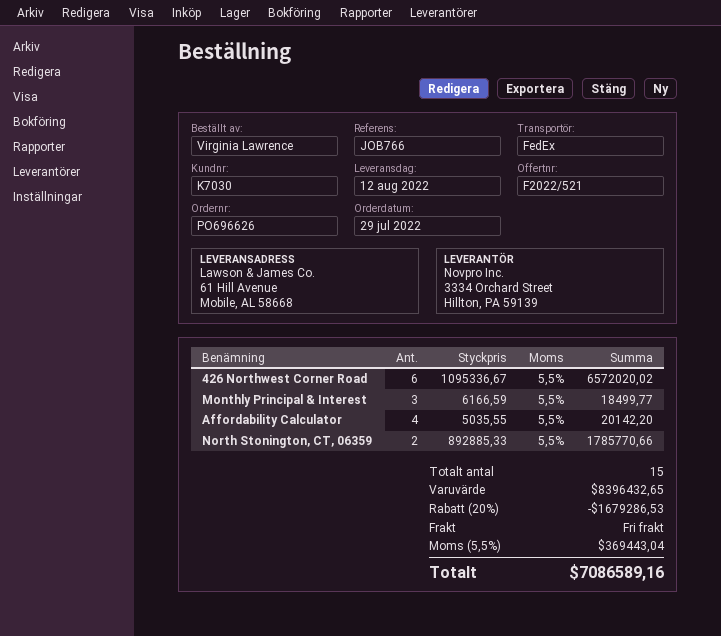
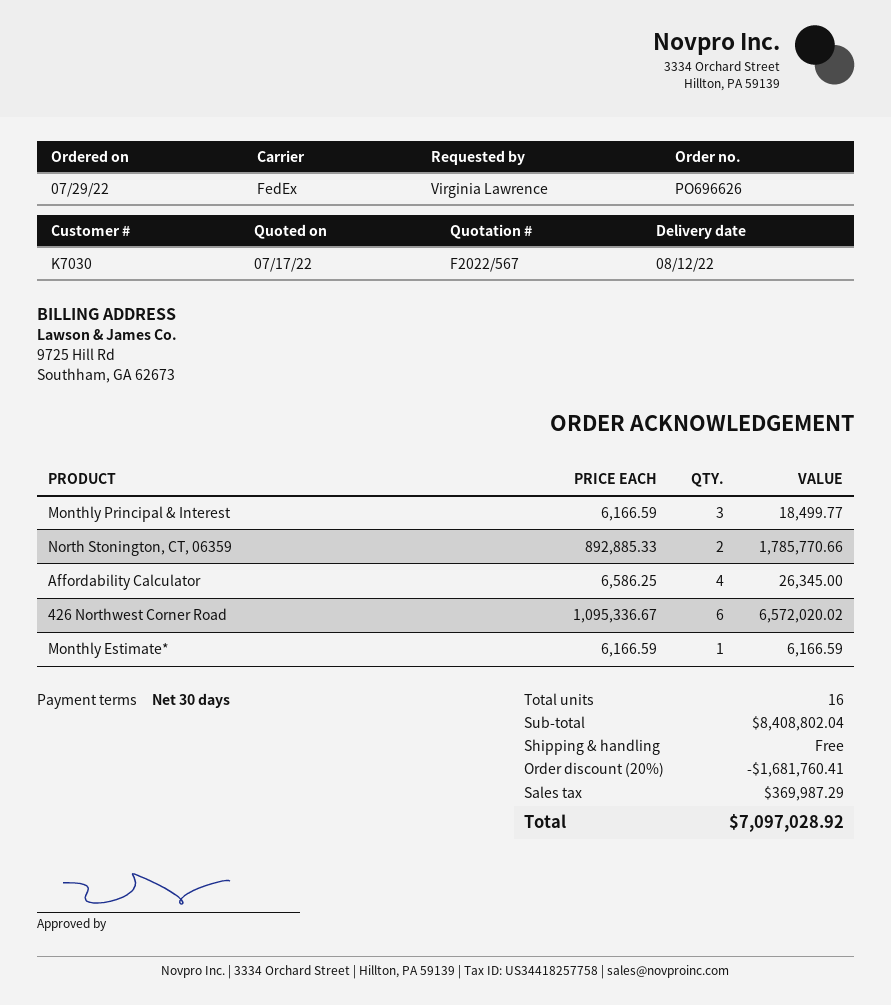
quote number: F2022/521 -> F2022/567
Affordability Calculator: 4 x 5035.55 = 20142.20 -> 4 x 6586.25 = 26345.00
Monthly Estimate*: none -> 1 x 6166.59 = 6166.59
total quantity: 15 -> 16
subtotal: 8396432.65 -> 8408802.04
discount: 20% = 1679286.53 -> 20% = 1681760.41
tax: 369443.04 -> 369987.29
total: 7086589.16 -> 7097028.92

